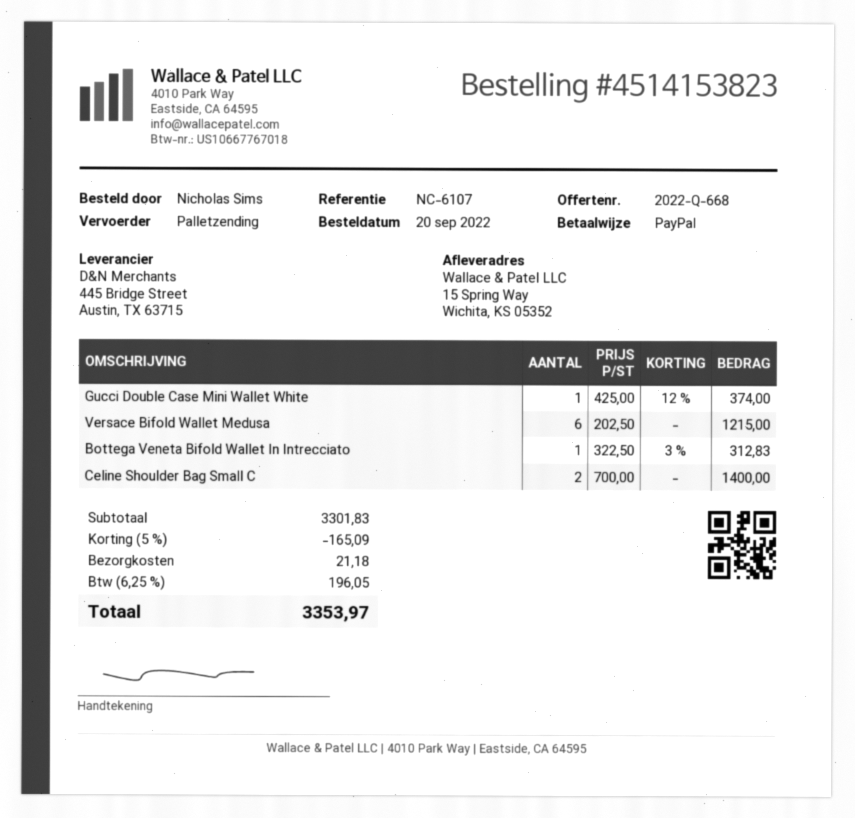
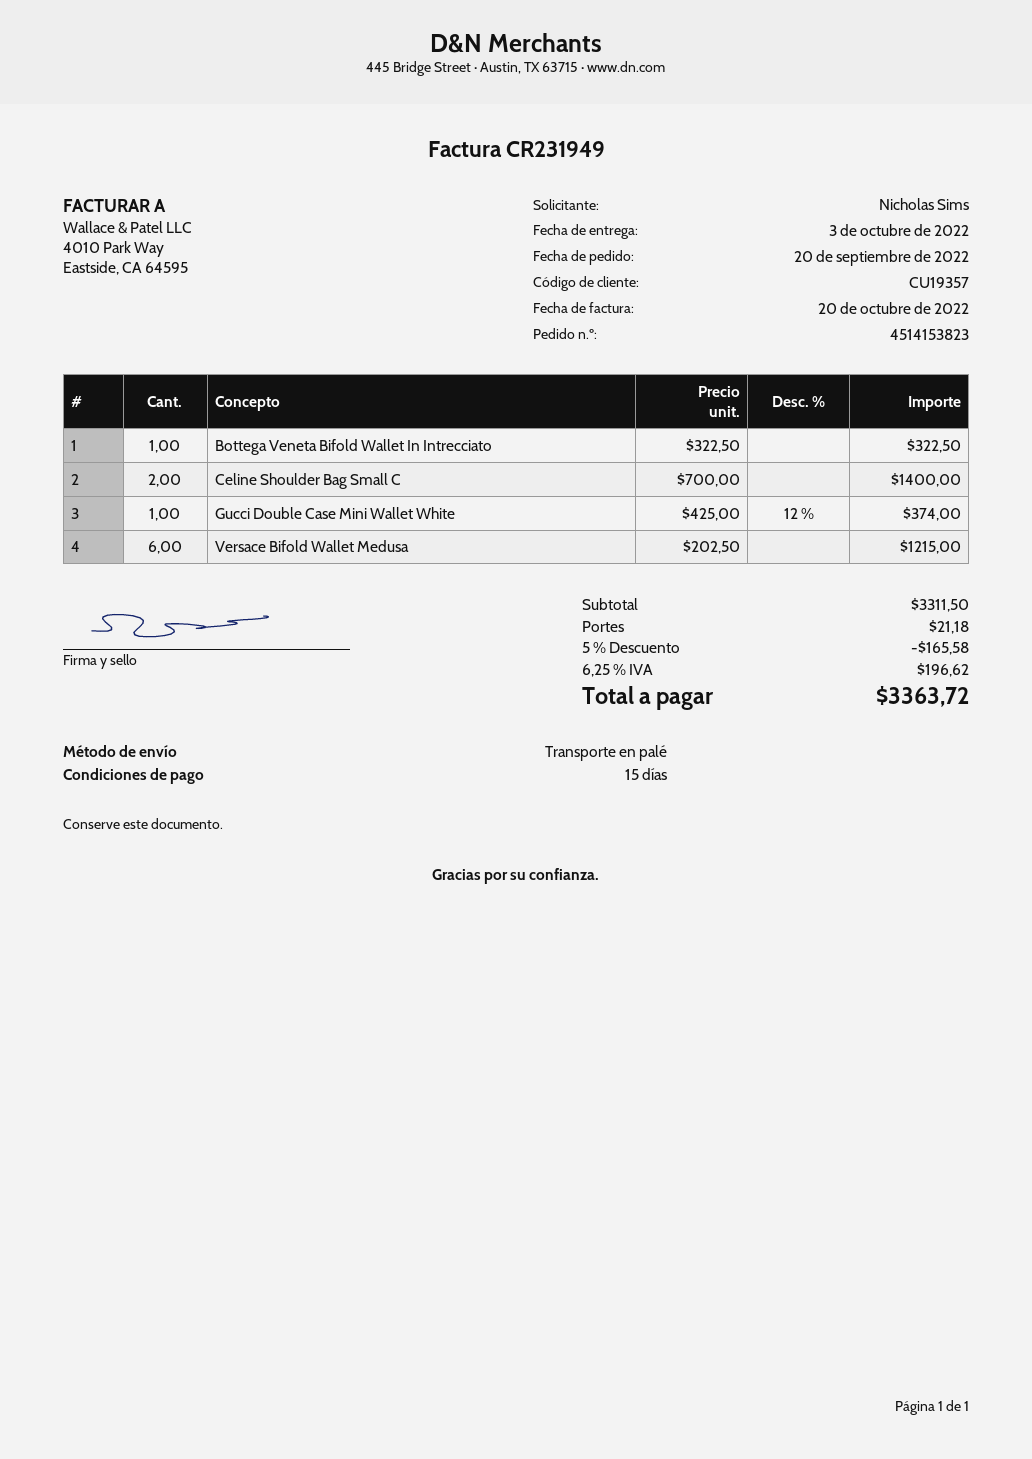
Bottega Veneta Bifold Wallet In Intrecciato: 1 x 322.50 - 3% = 312.83 -> 1 x 322.50 = 322.50
subtotal: 3301.83 -> 3311.50
discount: 5% = 165.09 -> 5% = 165.58
tax: 6.25% = 196.05 -> 6.25% = 196.62
total: 3353.97 -> 3363.72

